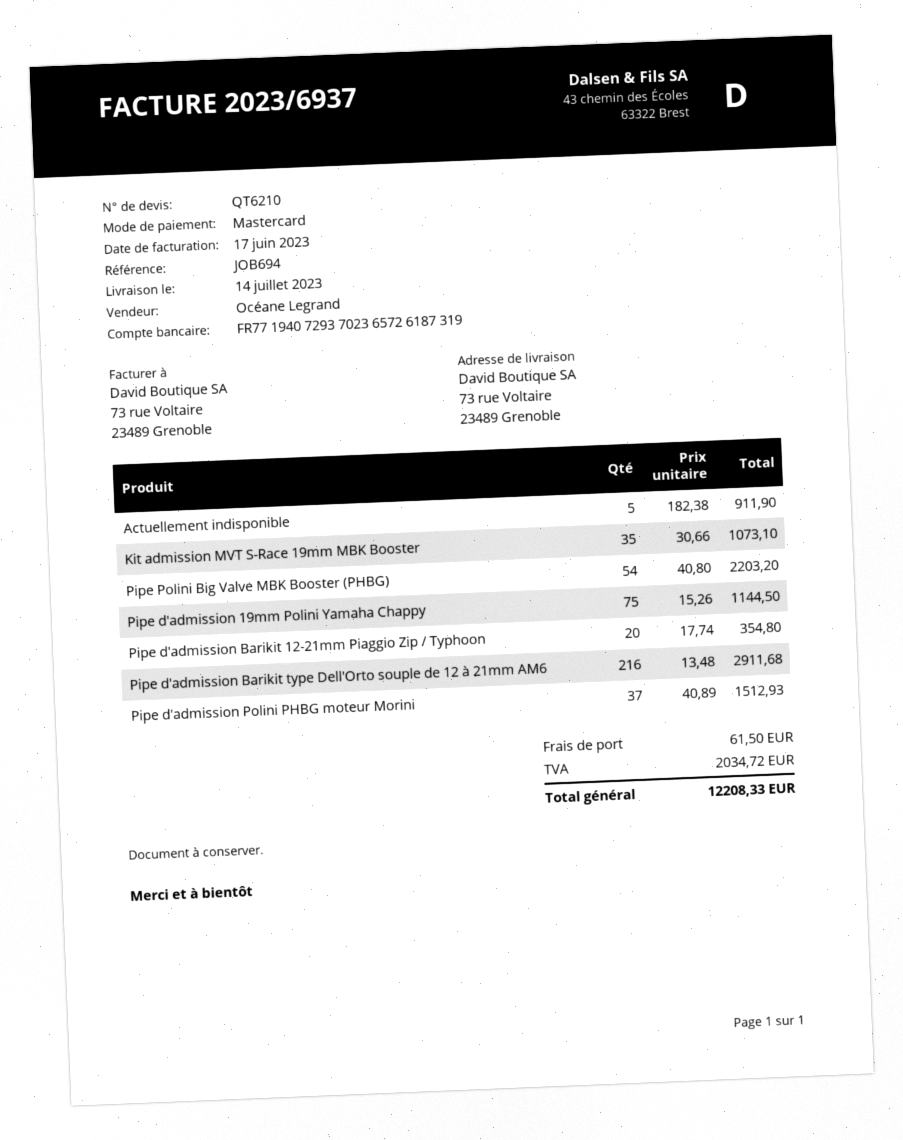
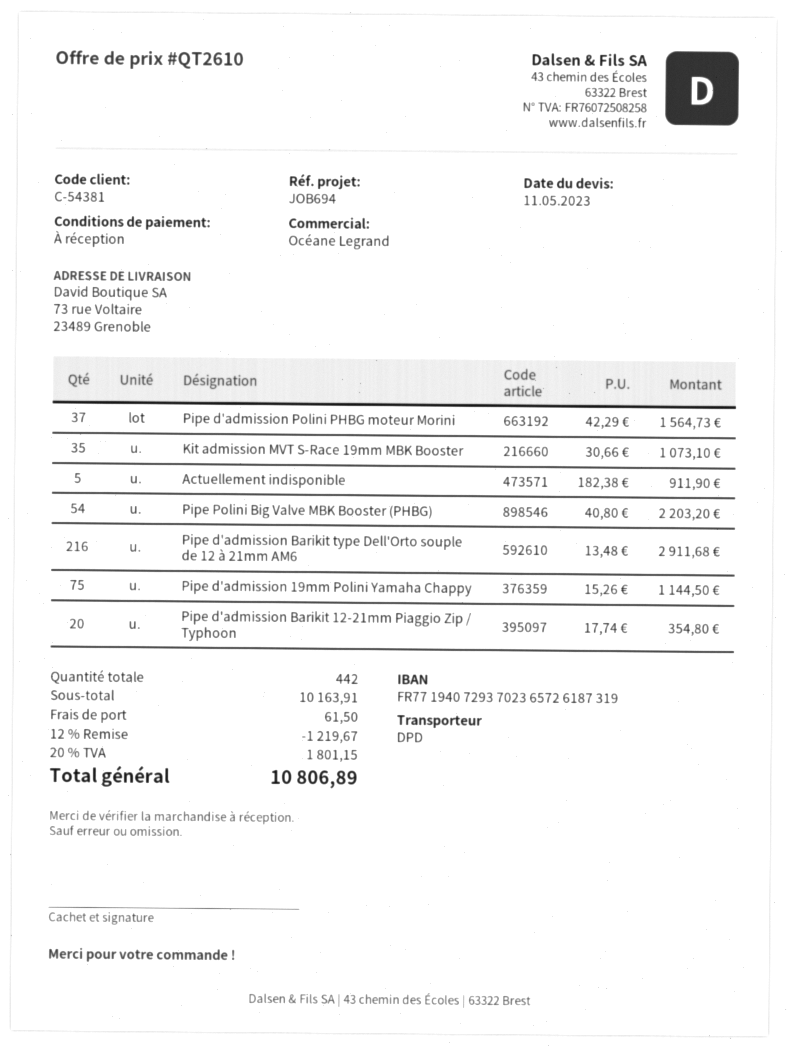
quote number: QT6210 -> QT2610
Pipe d'admission Polini PHBG moteur Morini: 37 x 40.89 = 1512.93 -> 37 x 42.29 = 1564.73
discount: none -> 12% = 1219.67
tax: 2034.72 -> 1801.15
total: 12208.33 -> 10806.89

